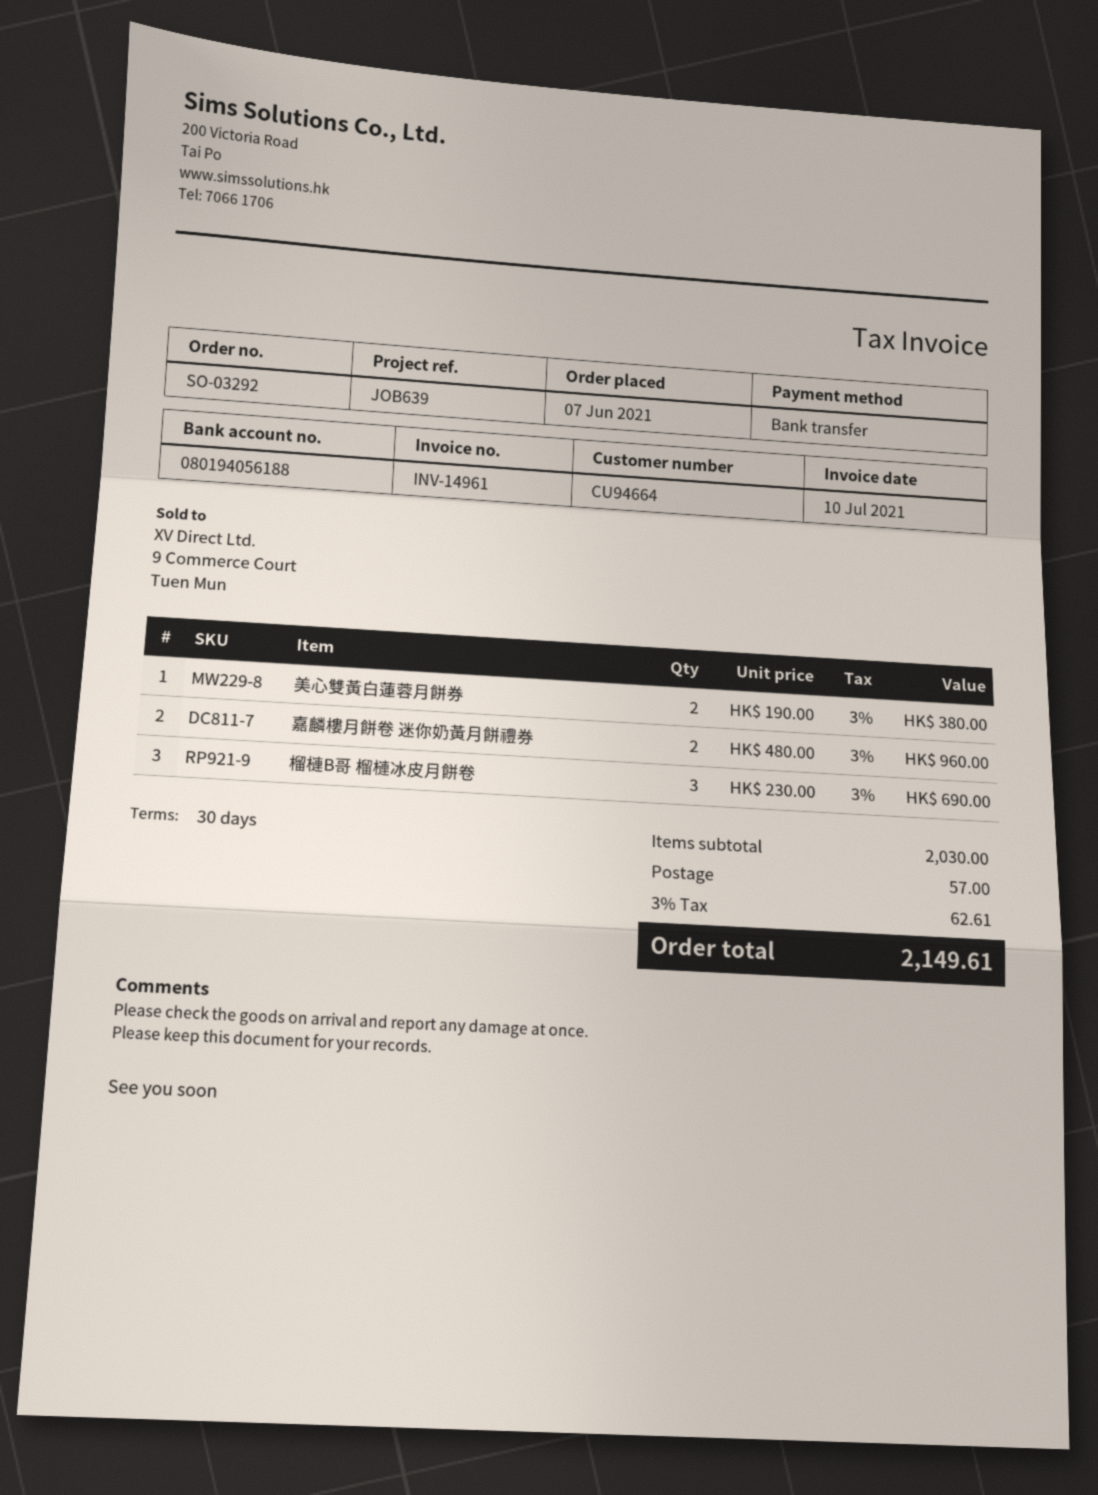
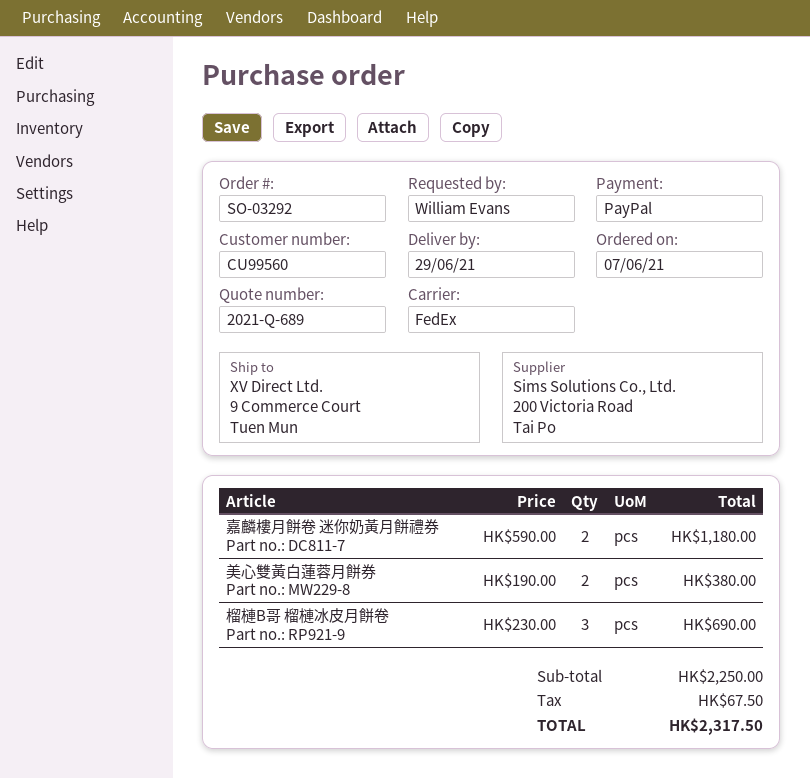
customer number: CU94664 -> CU99560
payment method: bank transfer -> PayPal
嘉麟樓月餅卷 迷你奶黃月餅禮券: 2 x 480.00 = 960.00 -> 2 x 590.00 = 1180.00
subtotal: 2030.00 -> 2250.00
shipping: 57.00 -> none
tax: 62.61 -> 67.50
total: 2149.61 -> 2317.50

